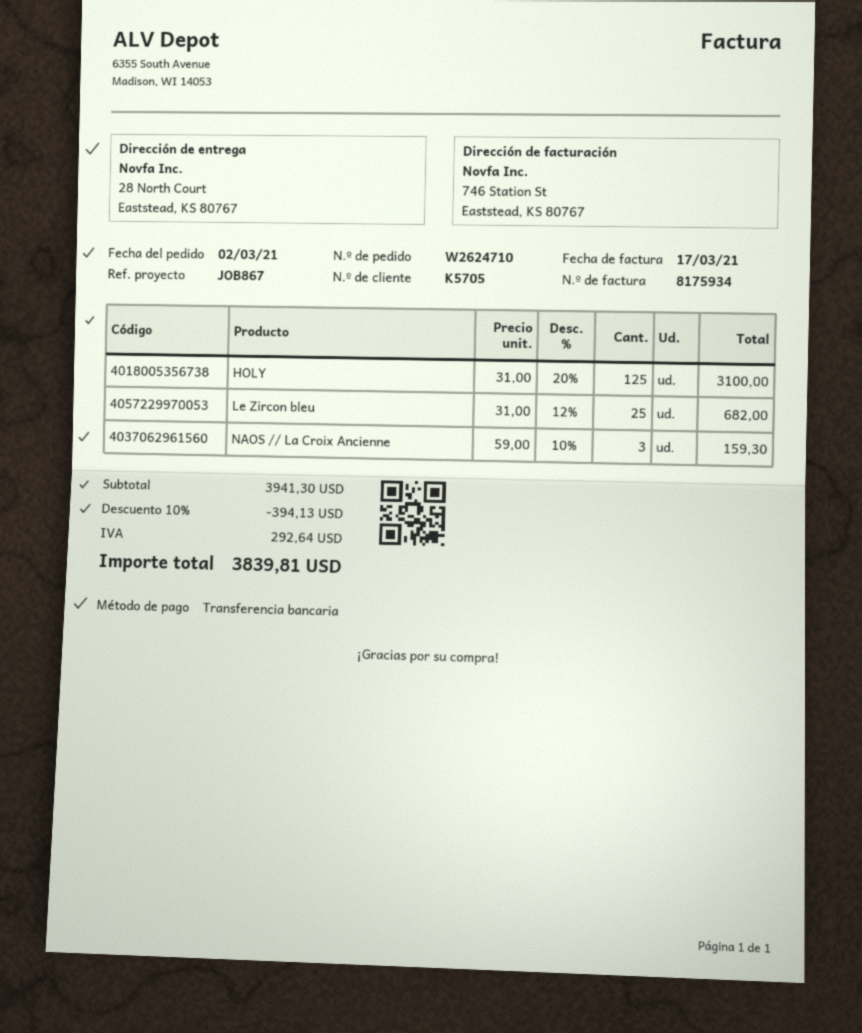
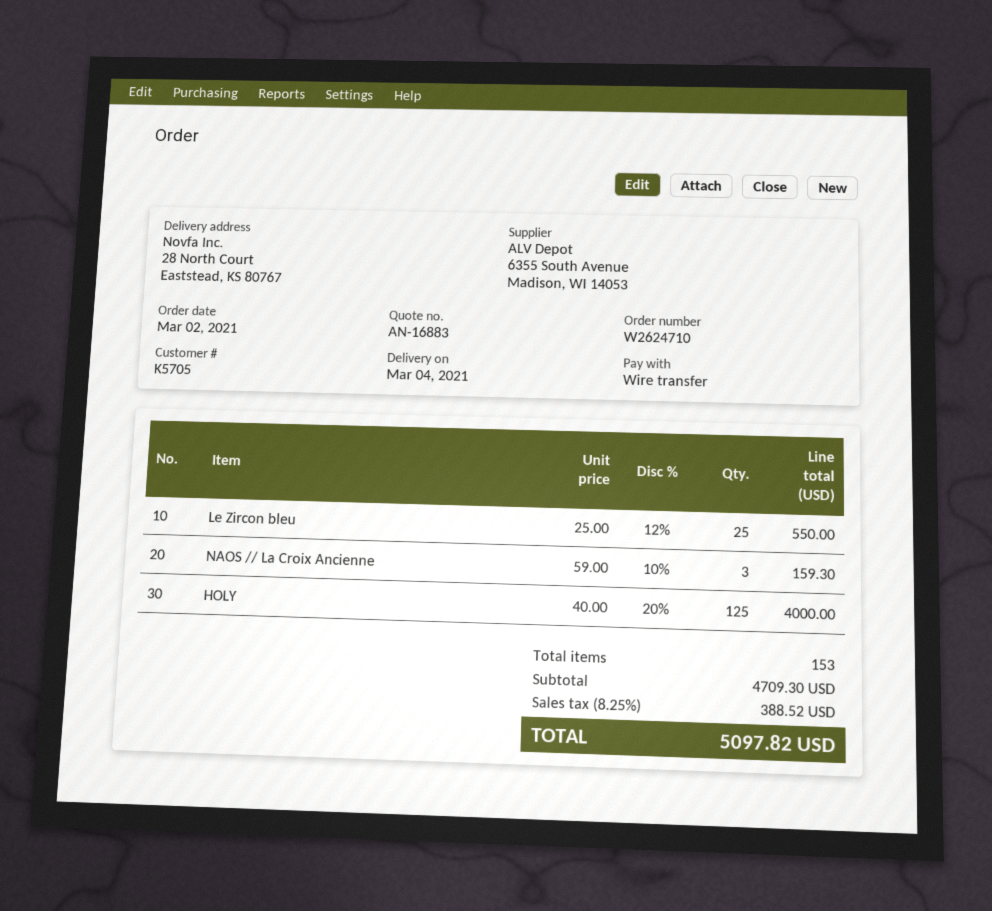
HOLY: 125 x 31.00 - 20% = 3100.00 -> 125 x 40.00 - 20% = 4000.00
Le Zircon bleu: 25 x 31.00 - 12% = 682.00 -> 25 x 25.00 - 12% = 550.00
subtotal: 3941.30 -> 4709.30
discount: 10% = 394.13 -> none
tax: 292.64 -> 388.52
total: 3839.81 -> 5097.82

